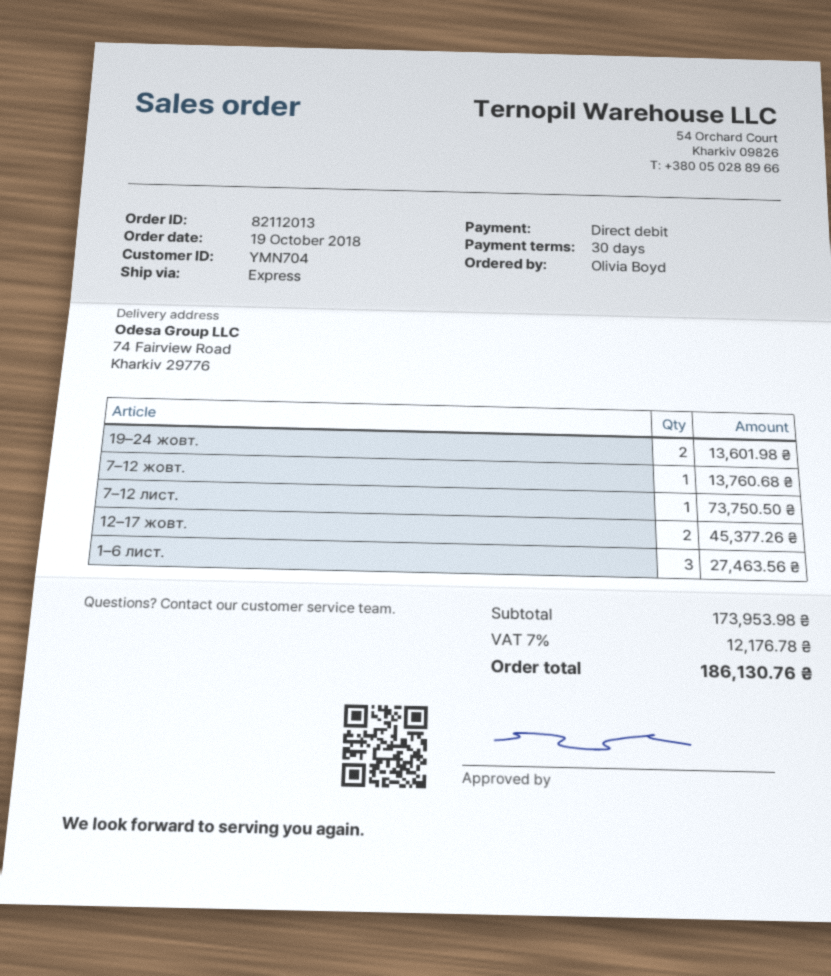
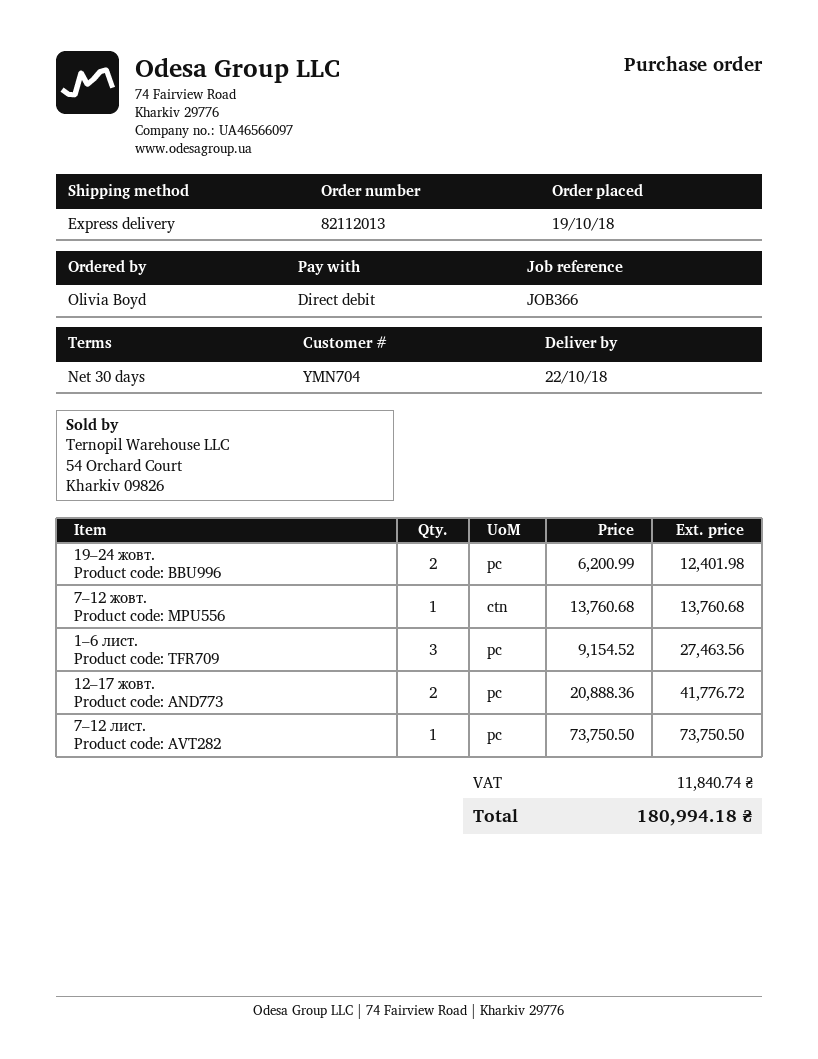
19–24 жовт.: 2 for 13601.98 -> 2 for 12401.98
12–17 жовт.: 2 for 45377.26 -> 2 for 41776.72
tax: 12176.78 -> 11840.74
total: 186130.76 -> 180994.18

